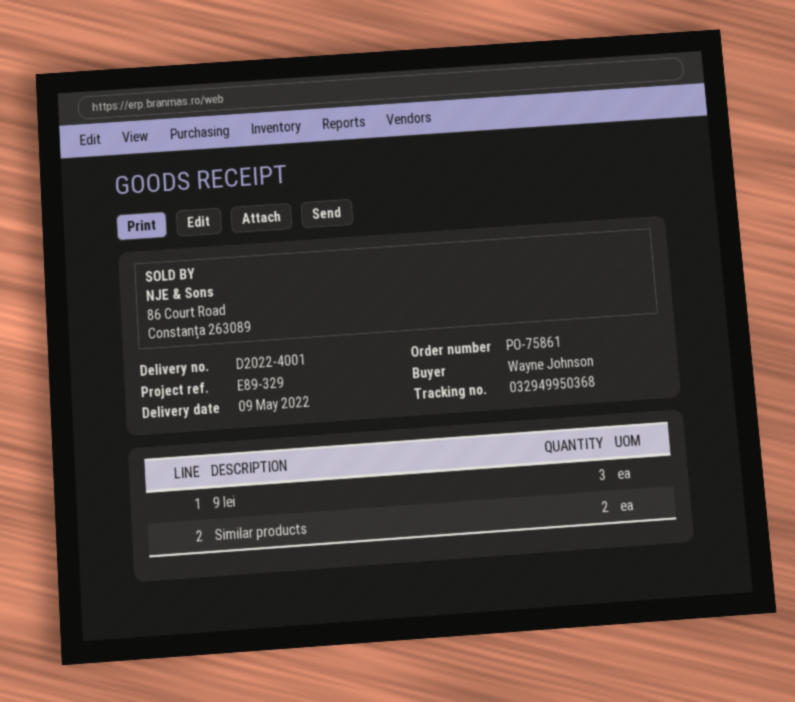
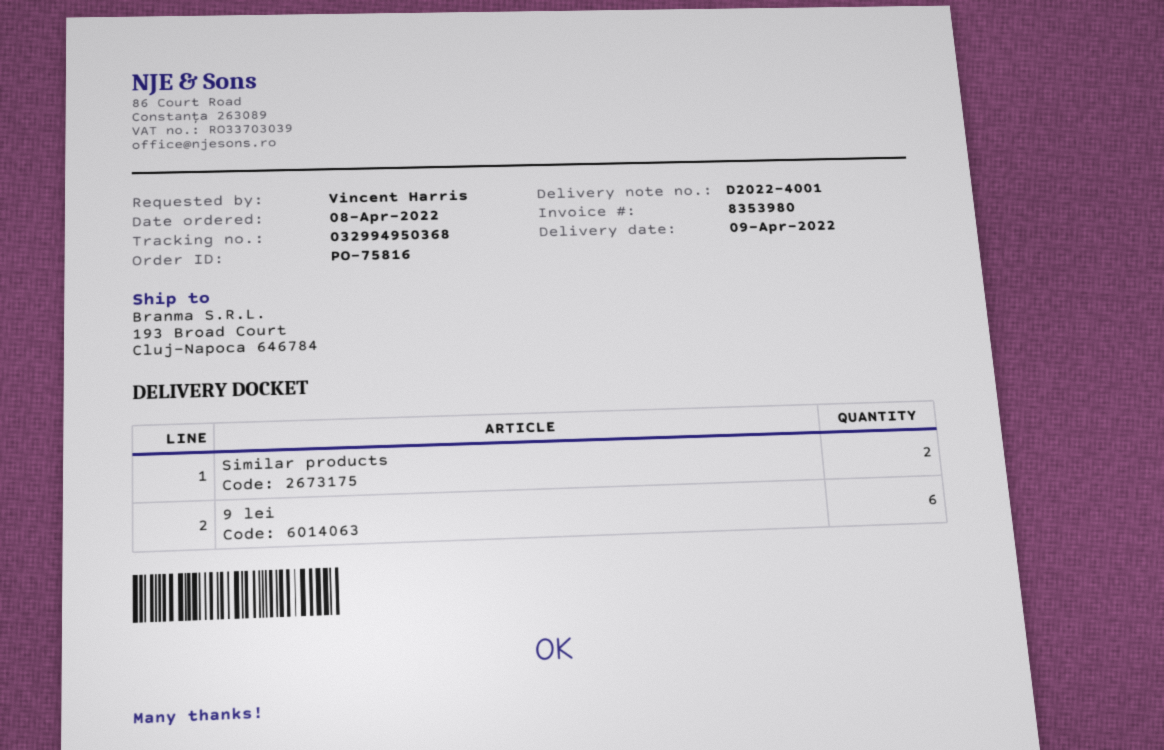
order number: PO-75861 -> PO-75816
delivery date: 2022-05-09 -> 2022-04-09
ordered by: Wayne Johnson -> Vincent Harris
tracking number: 032949950368 -> 032994950368
9 lei: 3 -> 6

